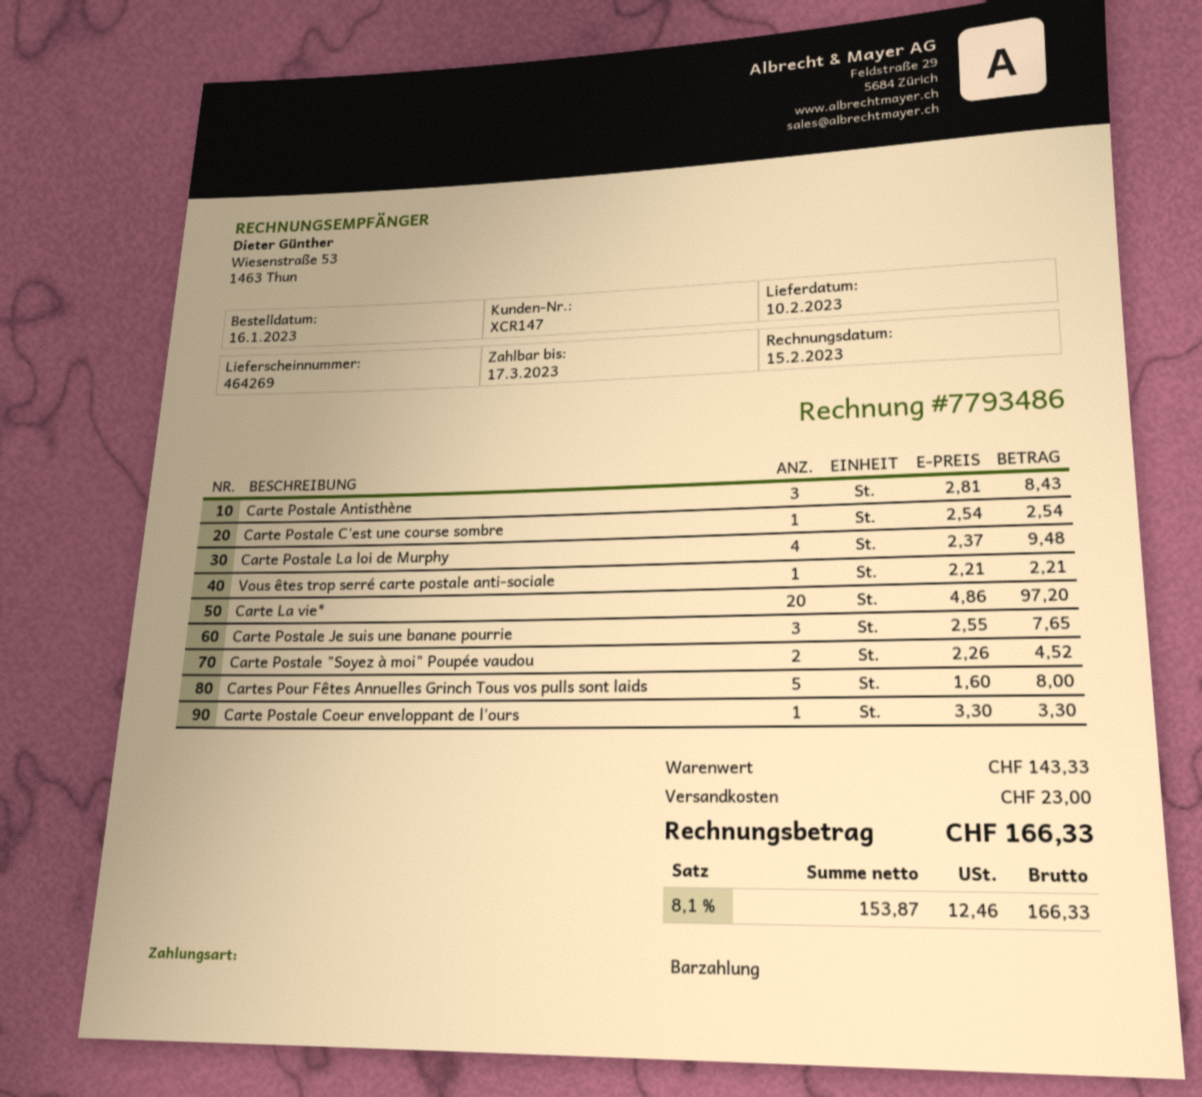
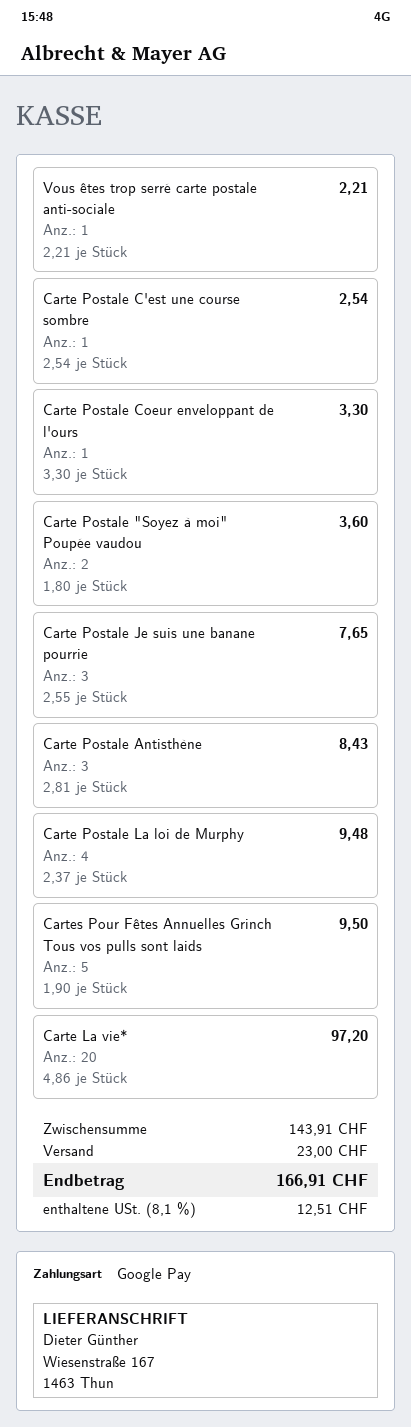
payment method: cash -> Google Pay
Carte Postale "Soyez à moi" Poupée vaudou: 2 x 2.26 = 4.52 -> 2 x 1.80 = 3.60
Cartes Pour Fêtes Annuelles Grinch Tous vos pulls sont laids: 5 x 1.60 = 8.00 -> 5 x 1.90 = 9.50
subtotal: 143.33 -> 143.91
tax: 8.1% = 12.46 -> 8.1% = 12.51
total: 166.33 -> 166.91

